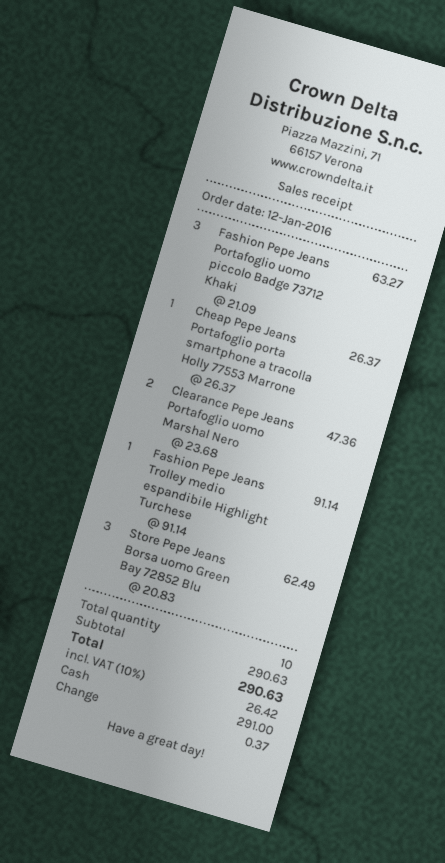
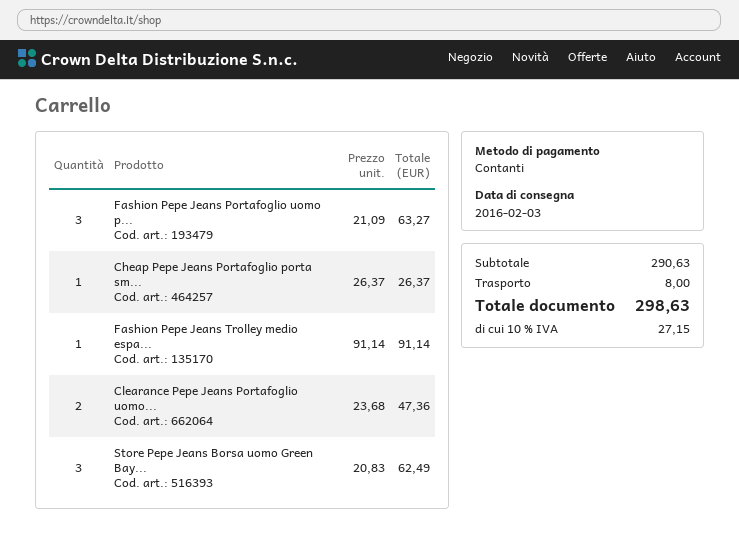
shipping: none -> 8.00
tax: 10% = 26.42 -> 10% = 27.15
total: 290.63 -> 298.63

